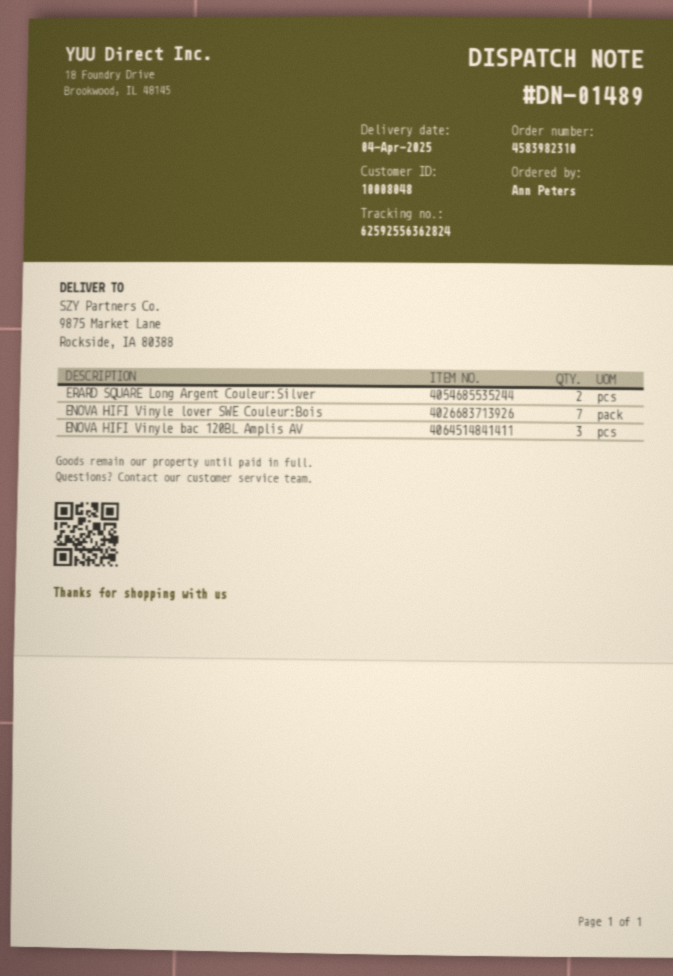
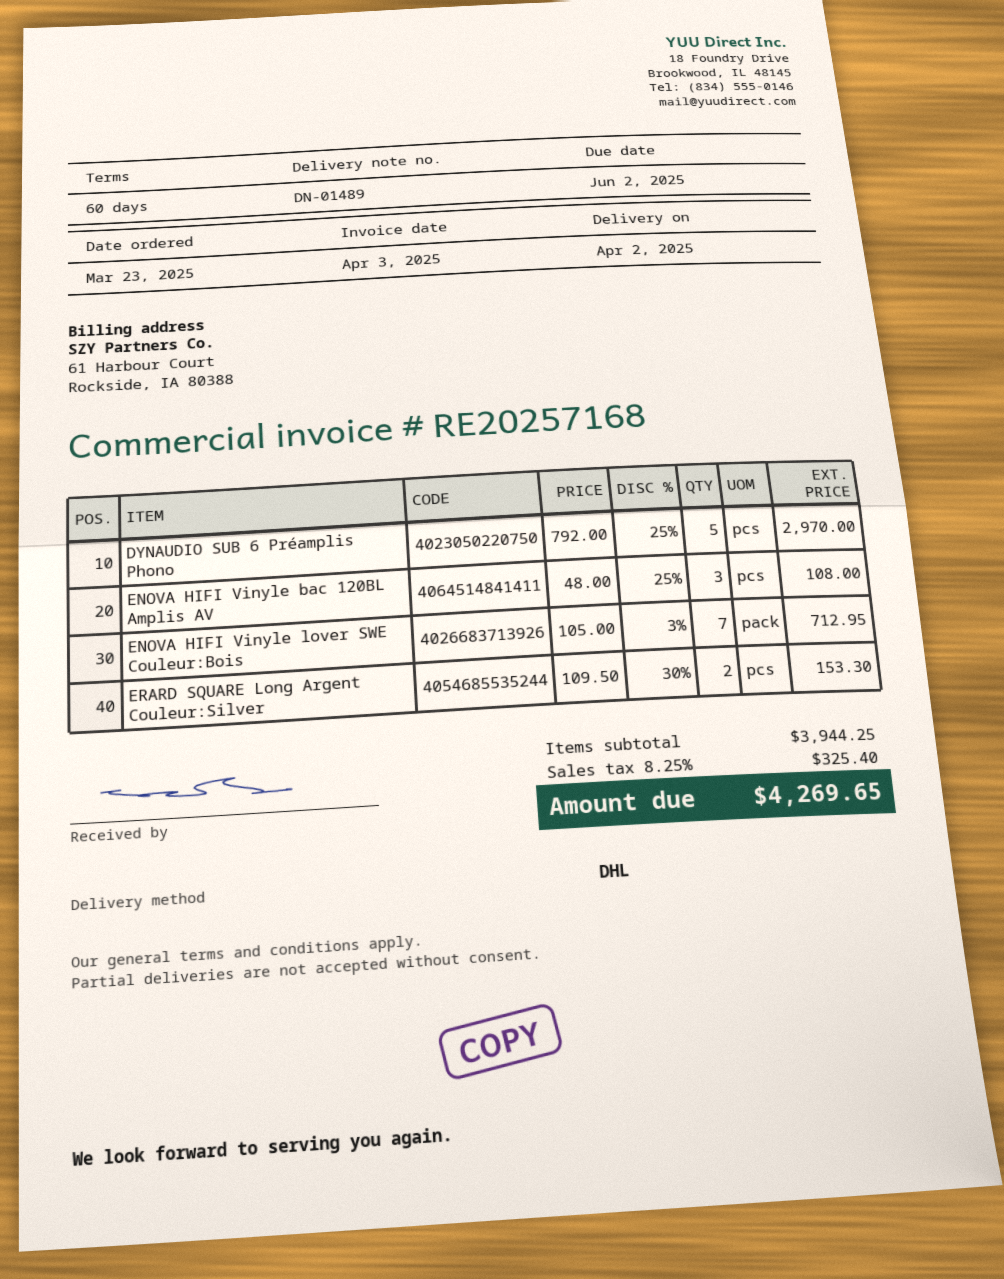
delivery date: 2025-04-04 -> 2025-04-02
DYNAUDIO SUB 6 Préamplis Phono: none -> 5

